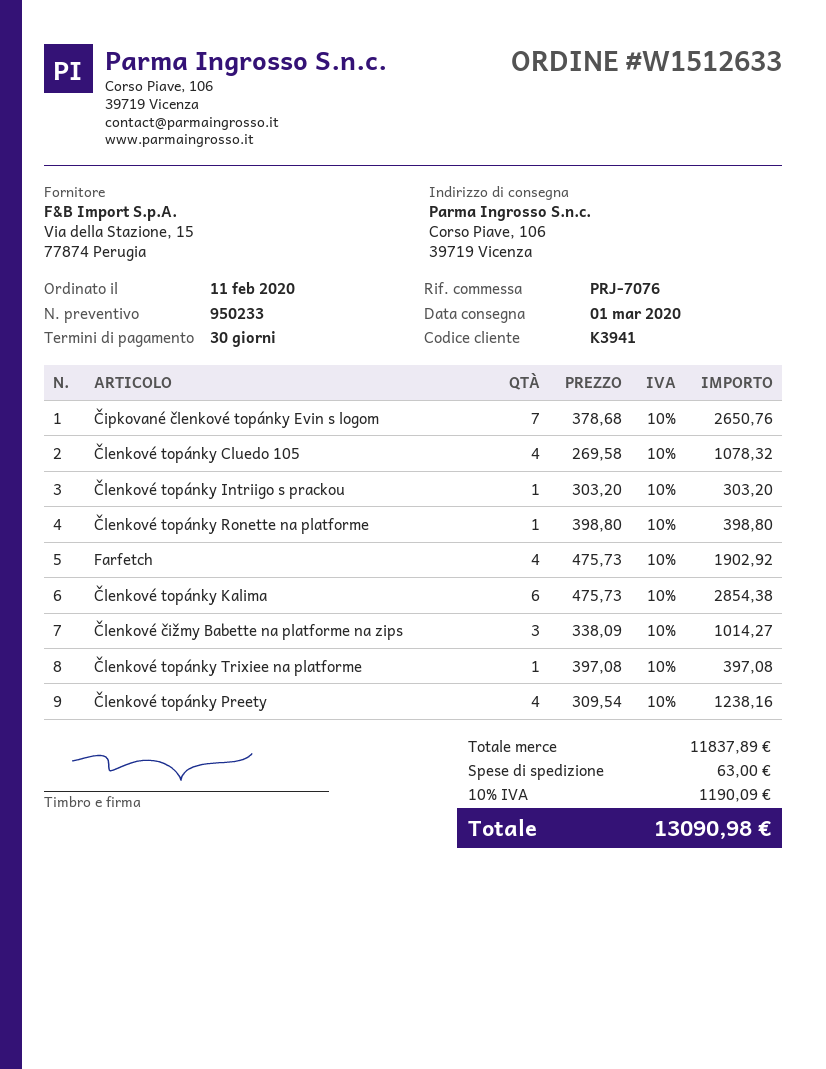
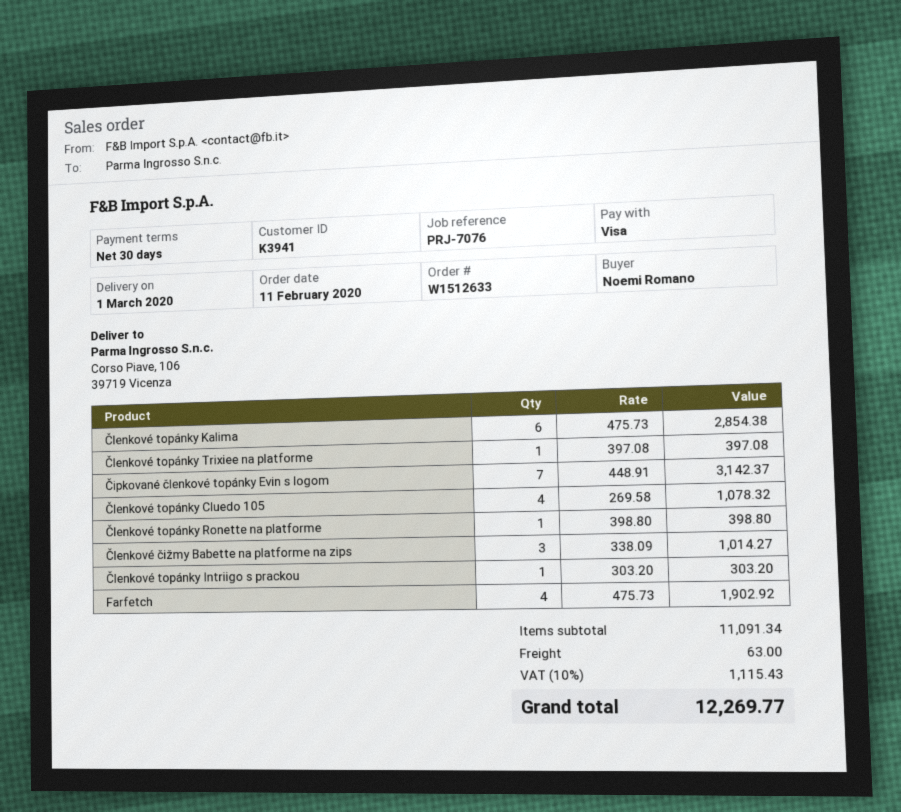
Čipkované členkové topánky Evin s logom: 7 x 378.68 = 2650.76 -> 7 x 448.91 = 3142.37
Členkové topánky Preety: 4 x 309.54 = 1238.16 -> none
subtotal: 11837.89 -> 11091.34
tax: 10% = 1190.09 -> 10% = 1115.43
total: 13090.98 -> 12269.77

